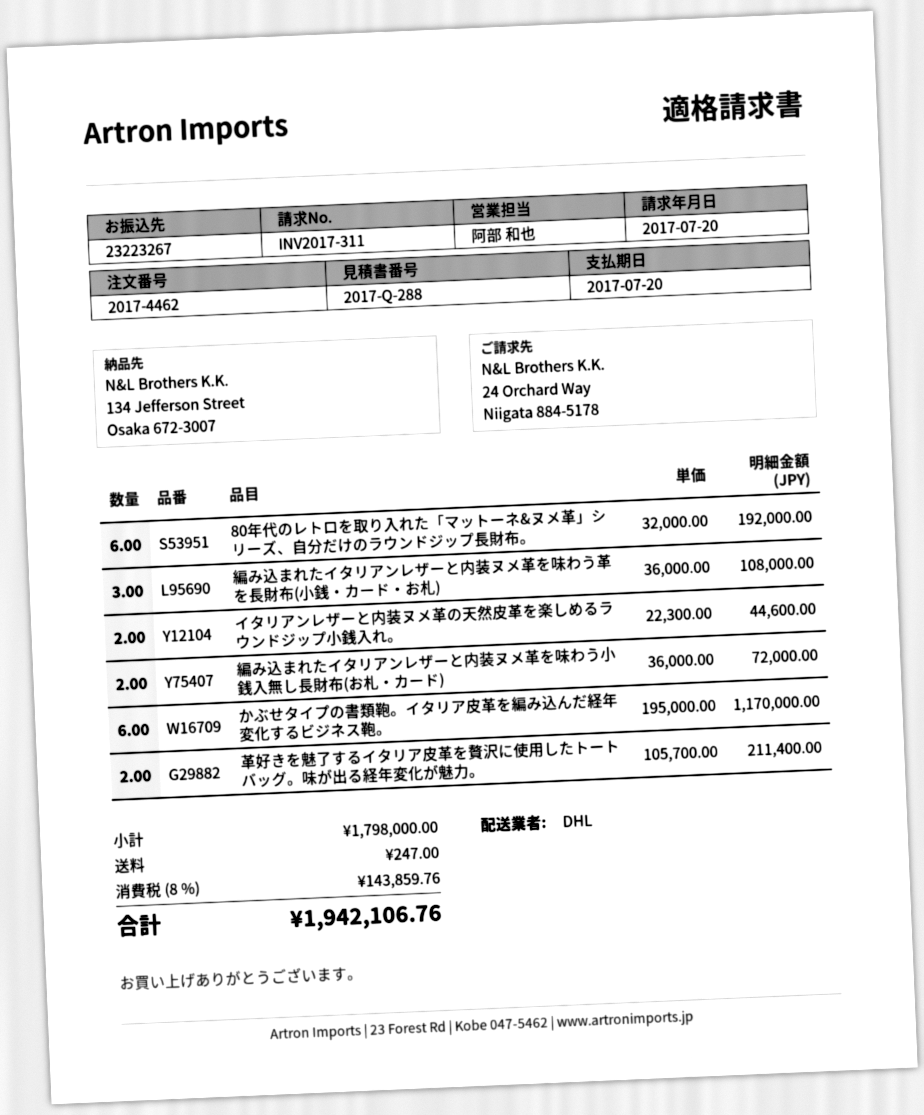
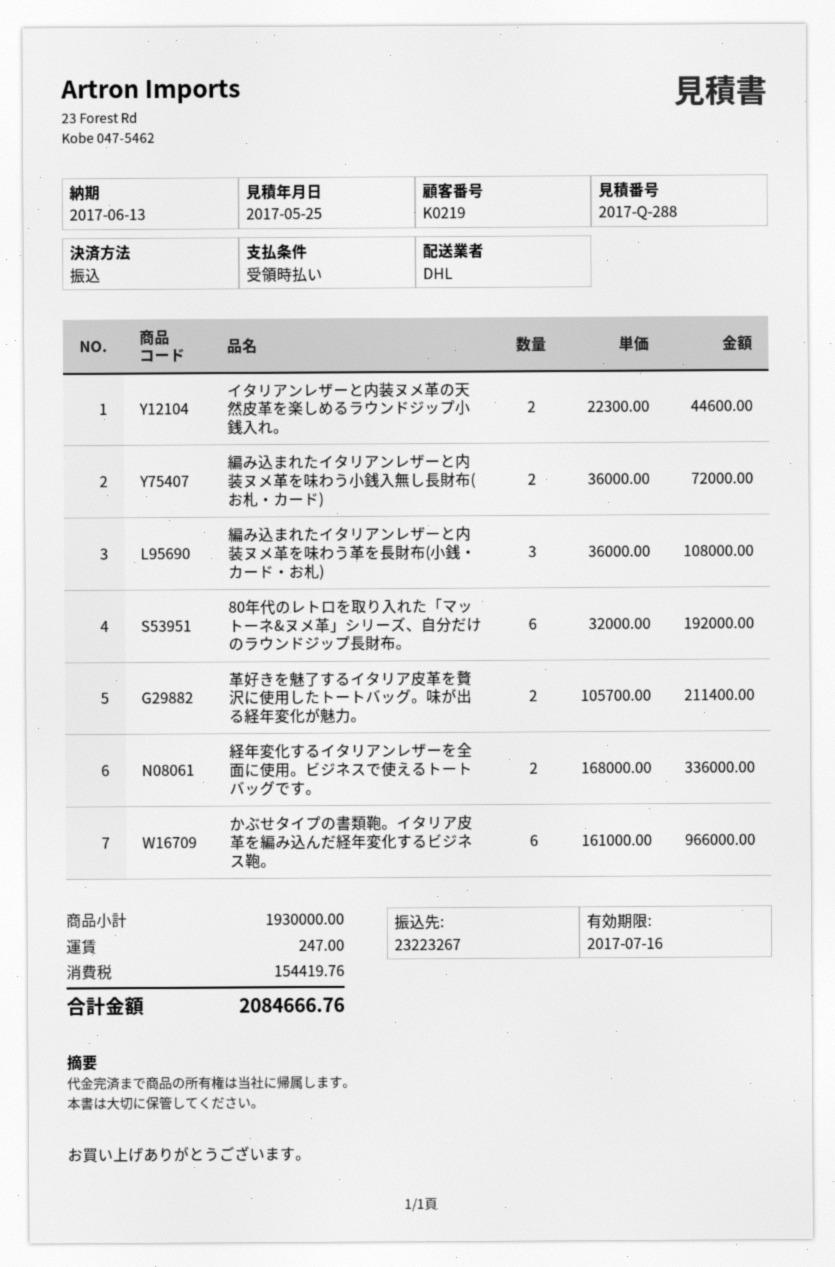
かぶせタイプの書類鞄。イタリア皮革を編み込んだ経年変化するビジネス鞄。: 6 x 195000.00 = 1170000.00 -> 6 x 161000.00 = 966000.00
経年変化するイタリアンレザーを全面に使用。ビジネスで使えるトートバッグです。: none -> 2 x 168000.00 = 336000.00
subtotal: 1798000.00 -> 1930000.00
tax: 143859.76 -> 154419.76
total: 1942106.76 -> 2084666.76

